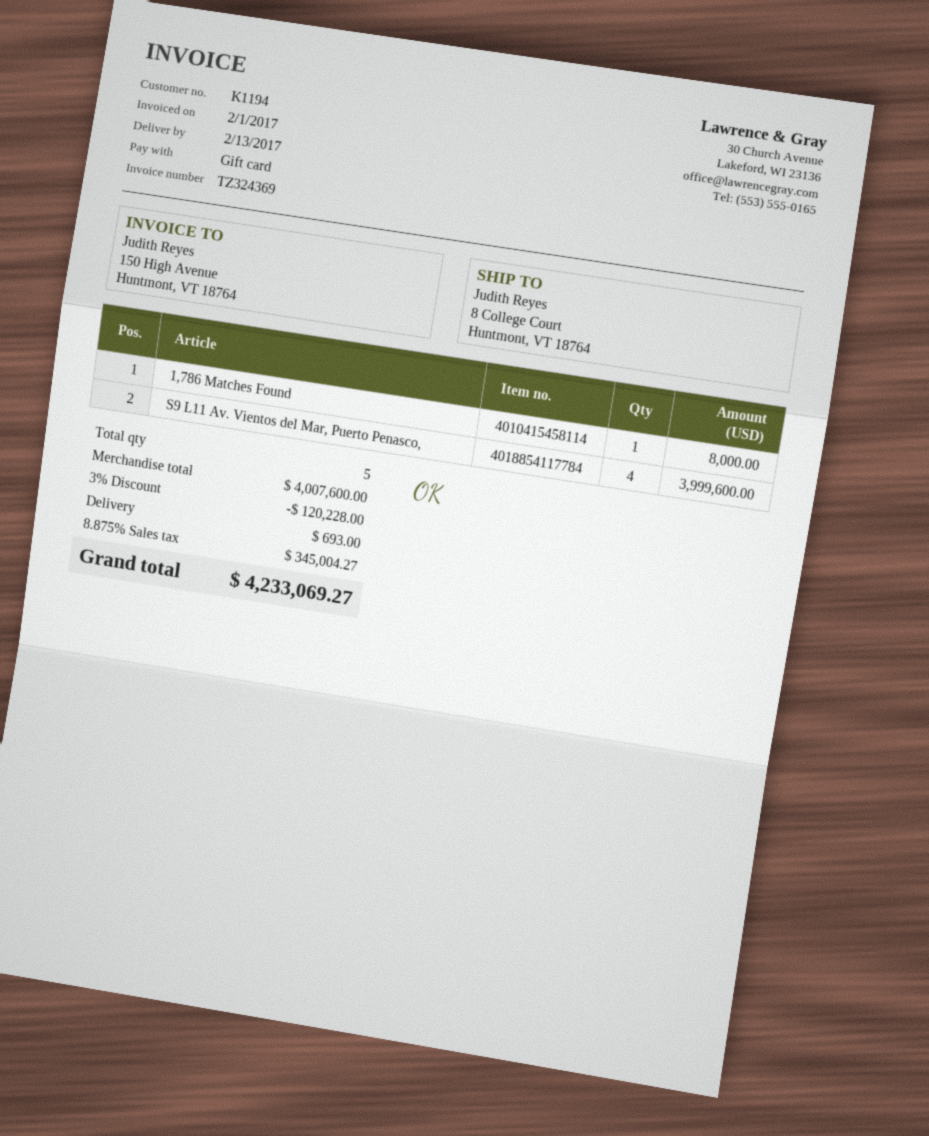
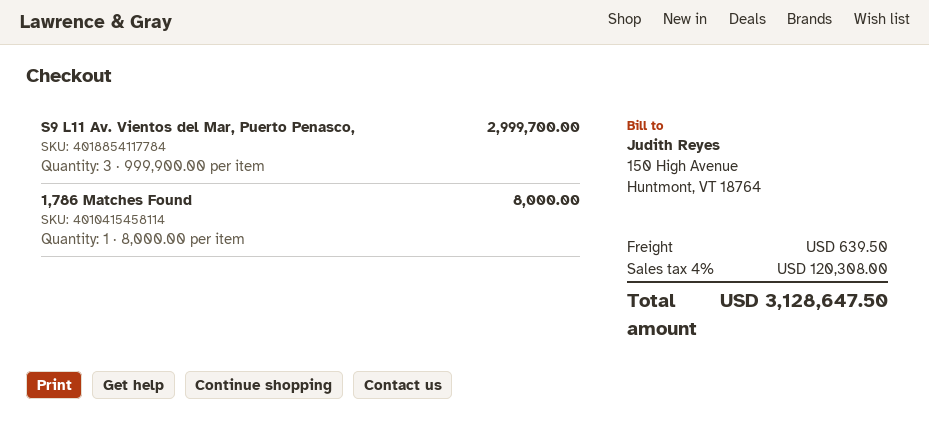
S9 L11 Av. Vientos del Mar, Puerto Penasco,: 4 for 3999600.00 -> 3 for 2999700.00
discount: 3% = 120228.00 -> none
shipping: 693.00 -> 639.50
tax: 8.875% = 345004.27 -> 4% = 120308.00
total: 4233069.27 -> 3128647.50

